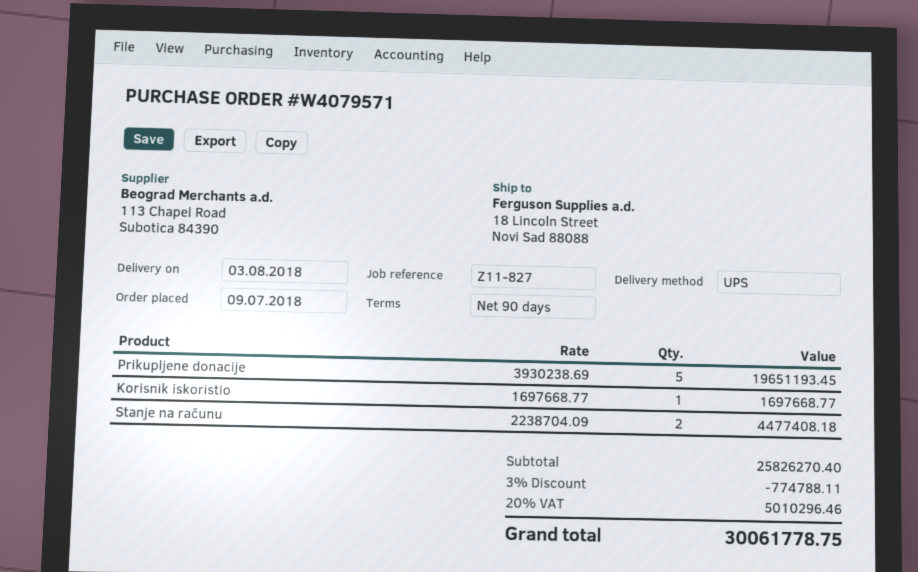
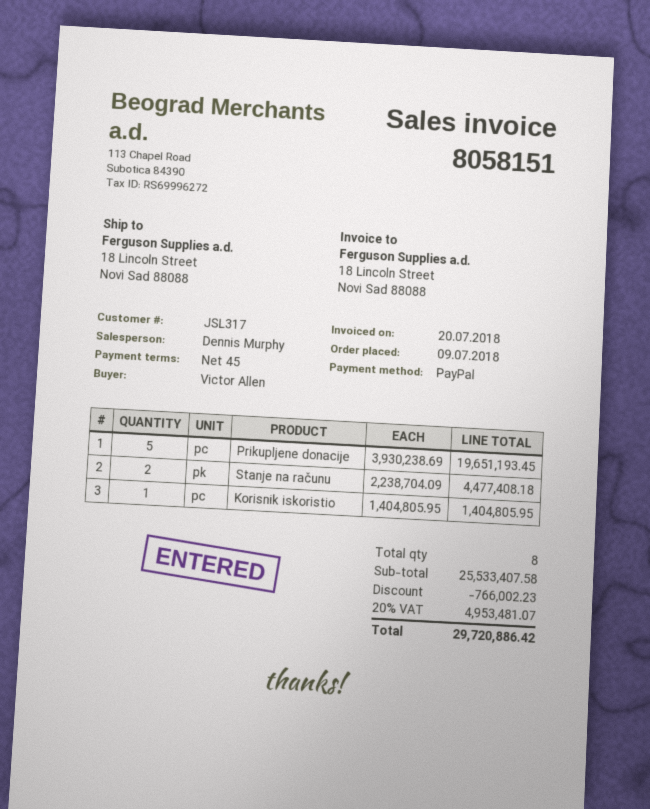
payment terms: 90 days -> 45 days
Korisnik iskoristio: 1 x 1697668.77 = 1697668.77 -> 1 x 1404805.95 = 1404805.95
subtotal: 25826270.40 -> 25533407.58
discount: 774788.11 -> 766002.23
tax: 20% = 5010296.46 -> 20% = 4953481.07
total: 30061778.75 -> 29720886.42

